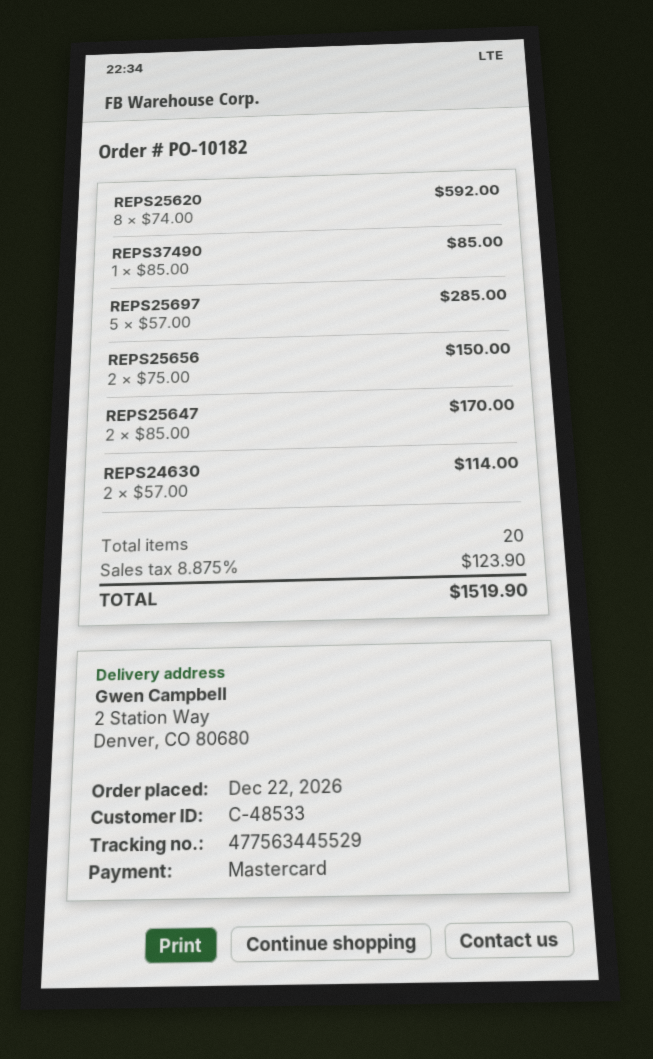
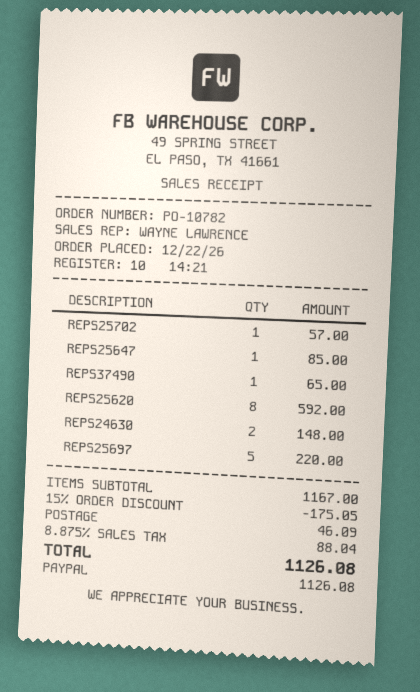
order number: PO-10182 -> PO-10782
payment method: Mastercard -> PayPal
REPS37490: 1 for 85.00 -> 1 for 65.00
REPS25697: 5 for 285.00 -> 5 for 220.00
REPS25656: 2 for 150.00 -> none
REPS25647: 2 for 170.00 -> 1 for 85.00
REPS24630: 2 for 114.00 -> 2 for 148.00
REPS25702: none -> 1 for 57.00
discount: none -> 15% = 175.05
shipping: none -> 46.09
tax: 8.875% = 123.90 -> 8.875% = 88.04
total: 1519.90 -> 1126.08

